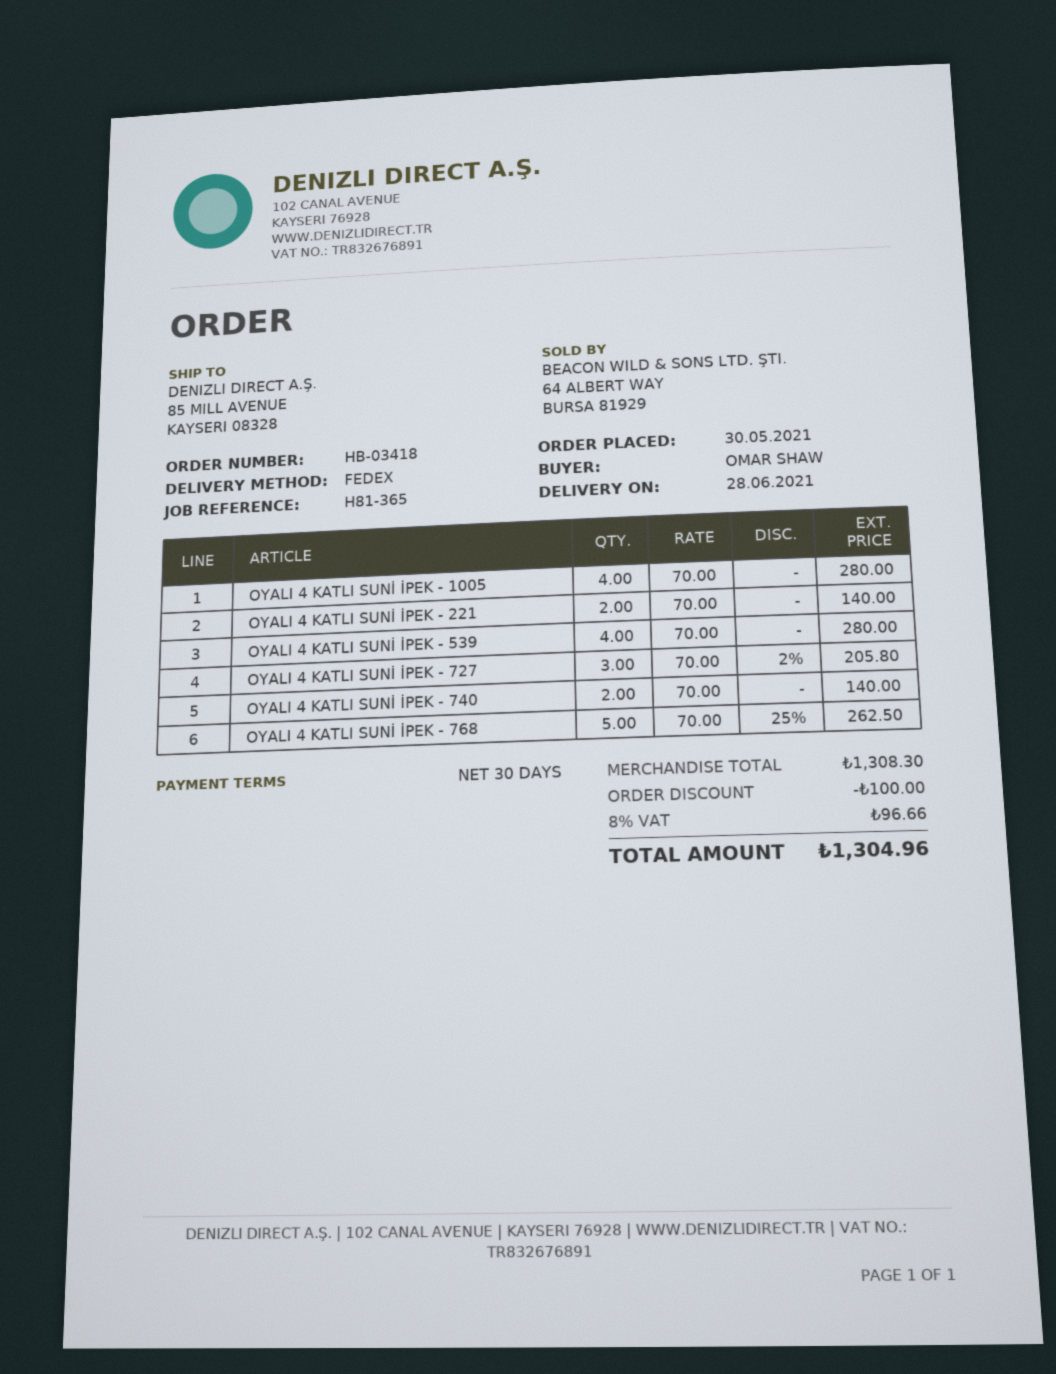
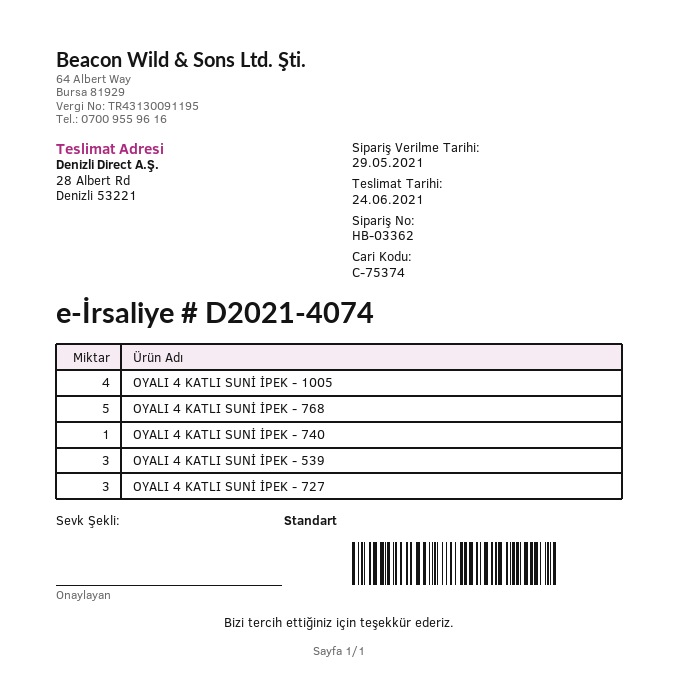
order number: HB-03418 -> HB-03362
order date: 2021-05-30 -> 2021-05-29
delivery date: 2021-06-28 -> 2021-06-24
shipping method: FedEx -> standard
ship to: 85 MILL AVENUE, KAYSERI 08328 -> 28 Albert Rd, Denizli 53221
OYALI 4 KATLI SUNİ İPEK - 221: 2 -> none
OYALI 4 KATLI SUNİ İPEK - 539: 4 -> 3
OYALI 4 KATLI SUNİ İPEK - 740: 2 -> 1

